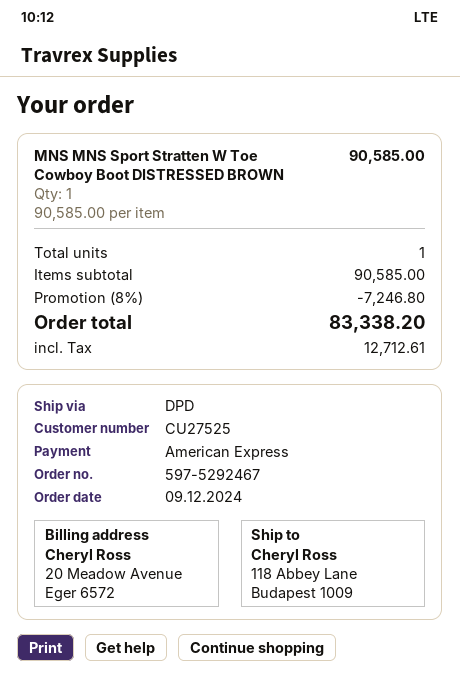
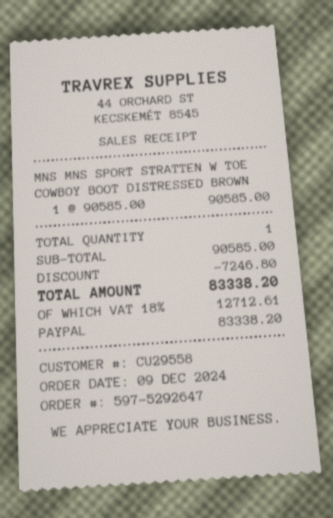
order number: 597-5292467 -> 597-5292647
customer number: CU27525 -> CU29558
payment method: American Express -> PayPal

